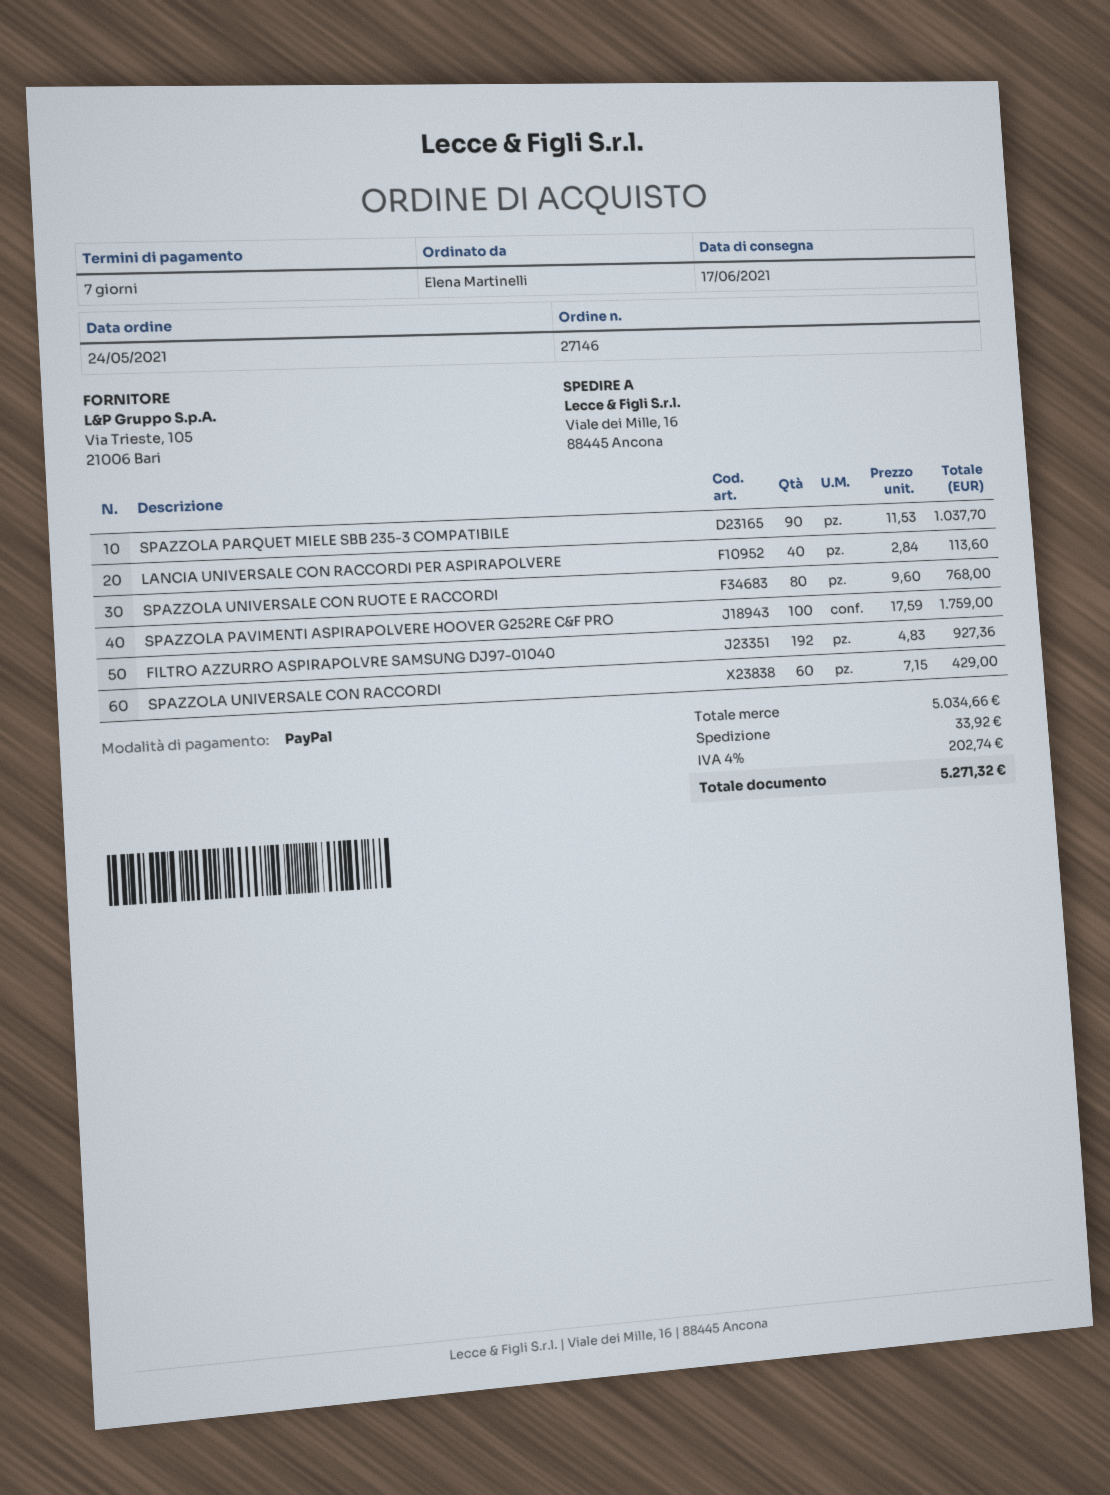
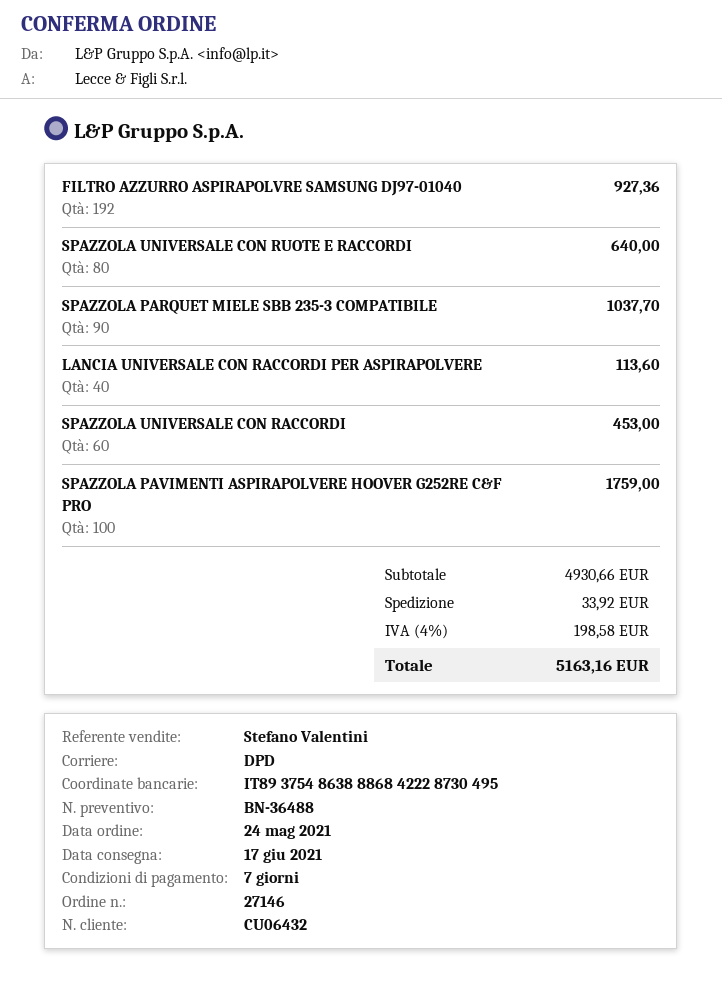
SPAZZOLA UNIVERSALE CON RUOTE E RACCORDI: 80 for 768.00 -> 80 for 640.00
SPAZZOLA UNIVERSALE CON RACCORDI: 60 for 429.00 -> 60 for 453.00
subtotal: 5034.66 -> 4930.66
tax: 4% = 202.74 -> 4% = 198.58
total: 5271.32 -> 5163.16

